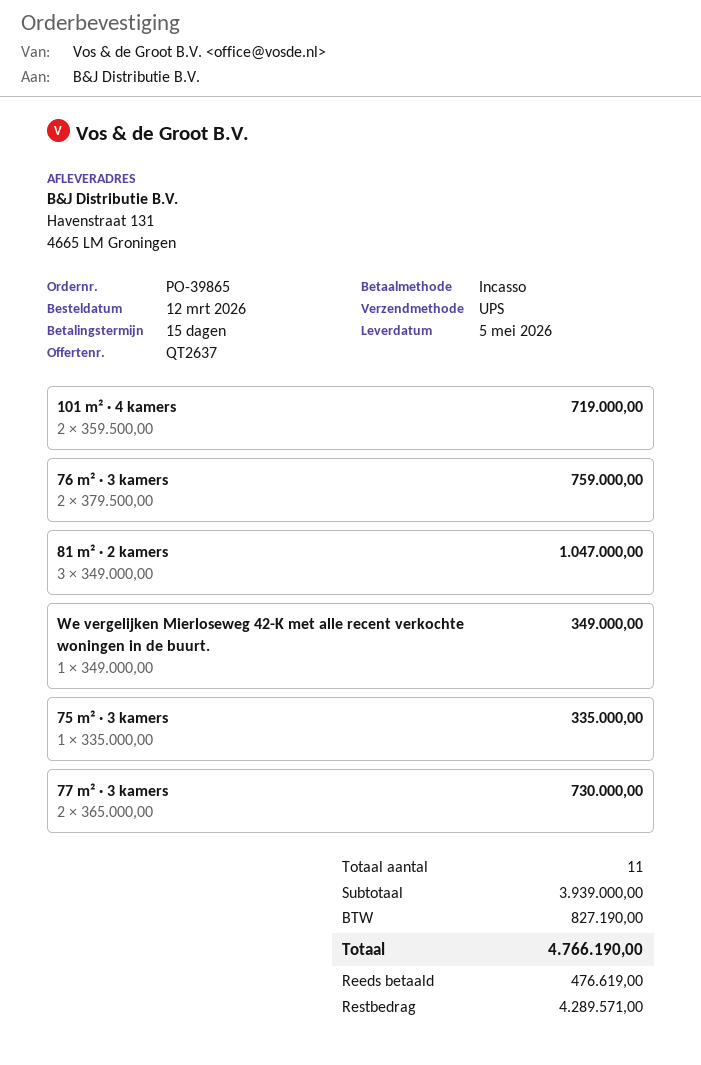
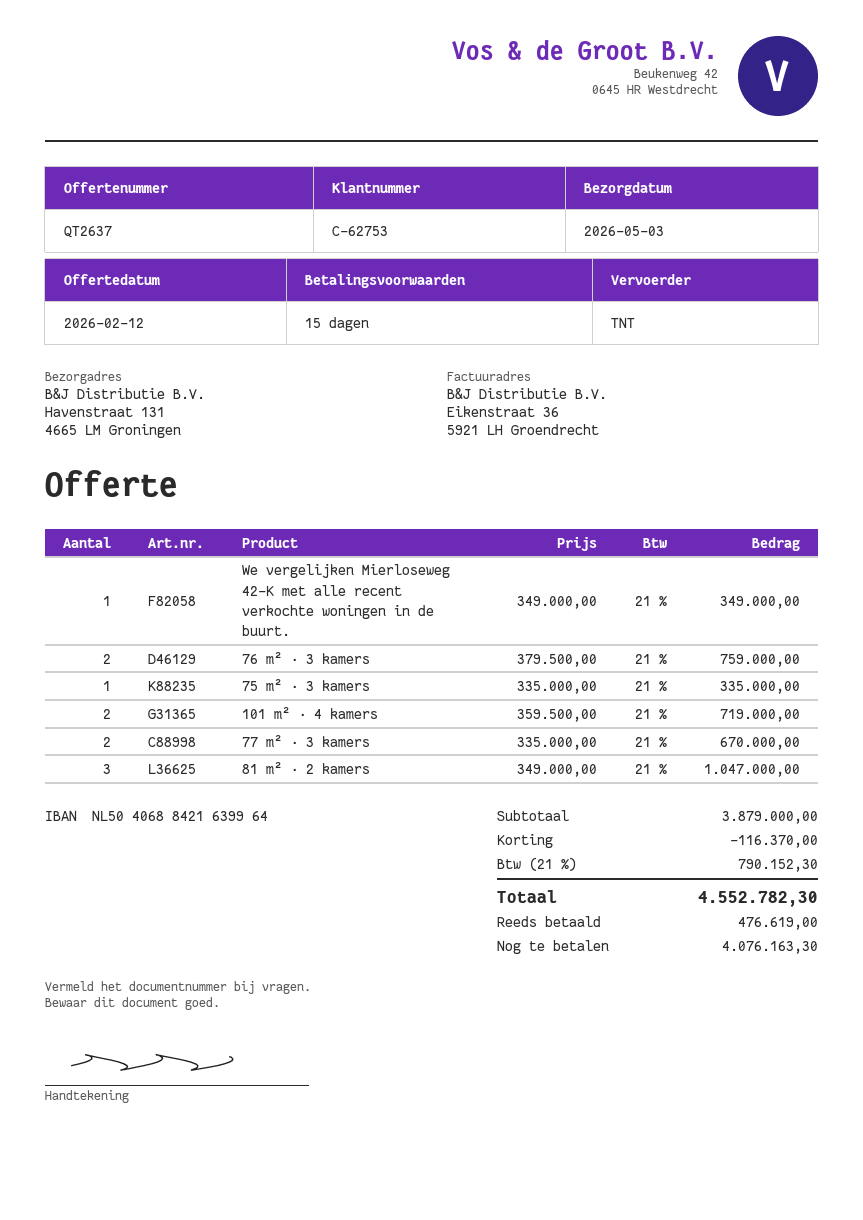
delivery date: 2026-05-05 -> 2026-05-03
shipping method: UPS -> TNT
77 m² · 3 kamers: 2 x 365000.00 = 730000.00 -> 2 x 335000.00 = 670000.00
subtotal: 3939000.00 -> 3879000.00
discount: none -> 116370.00
tax: 827190.00 -> 790152.30
total: 4766190.00 -> 4552782.30
balance: 4289571.00 -> 4076163.30

